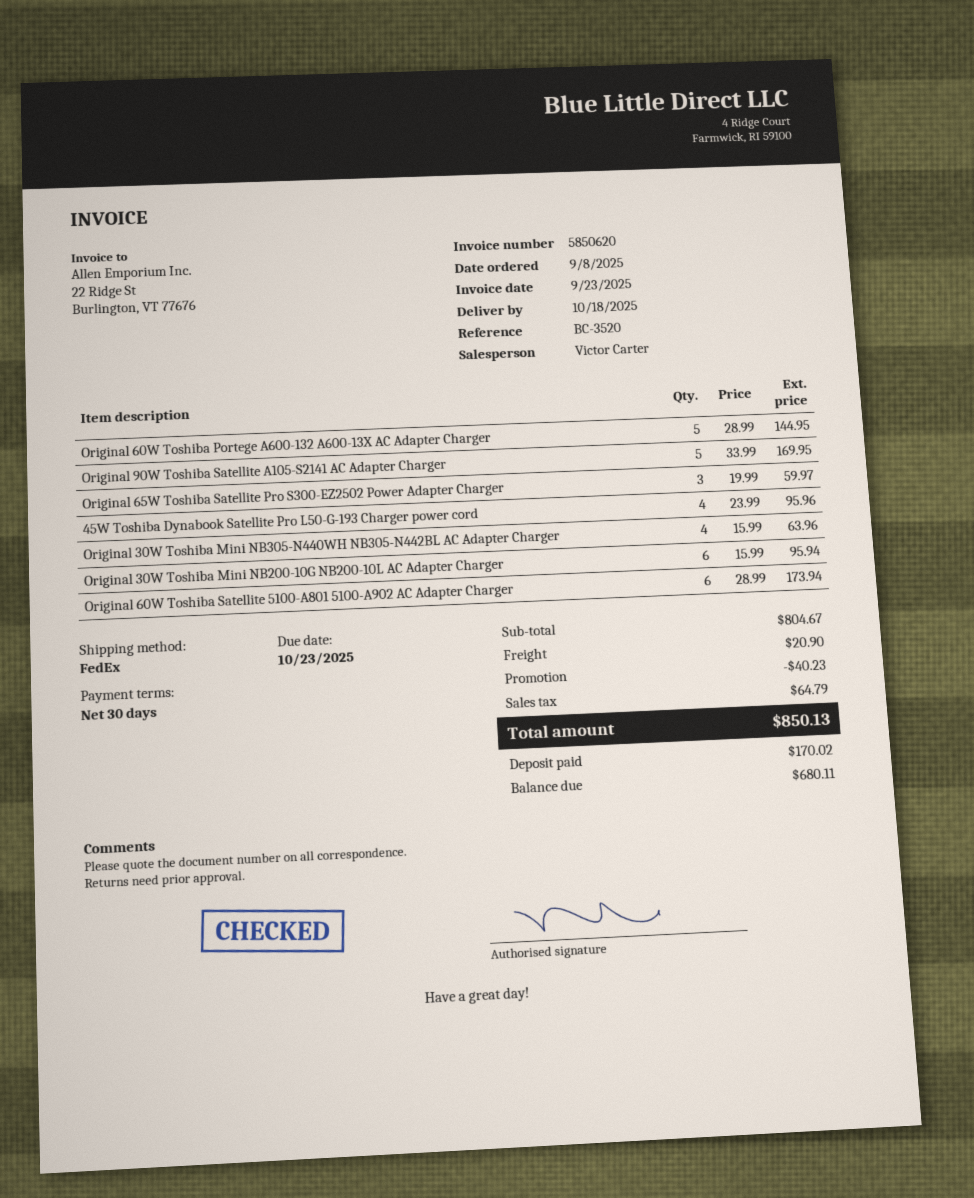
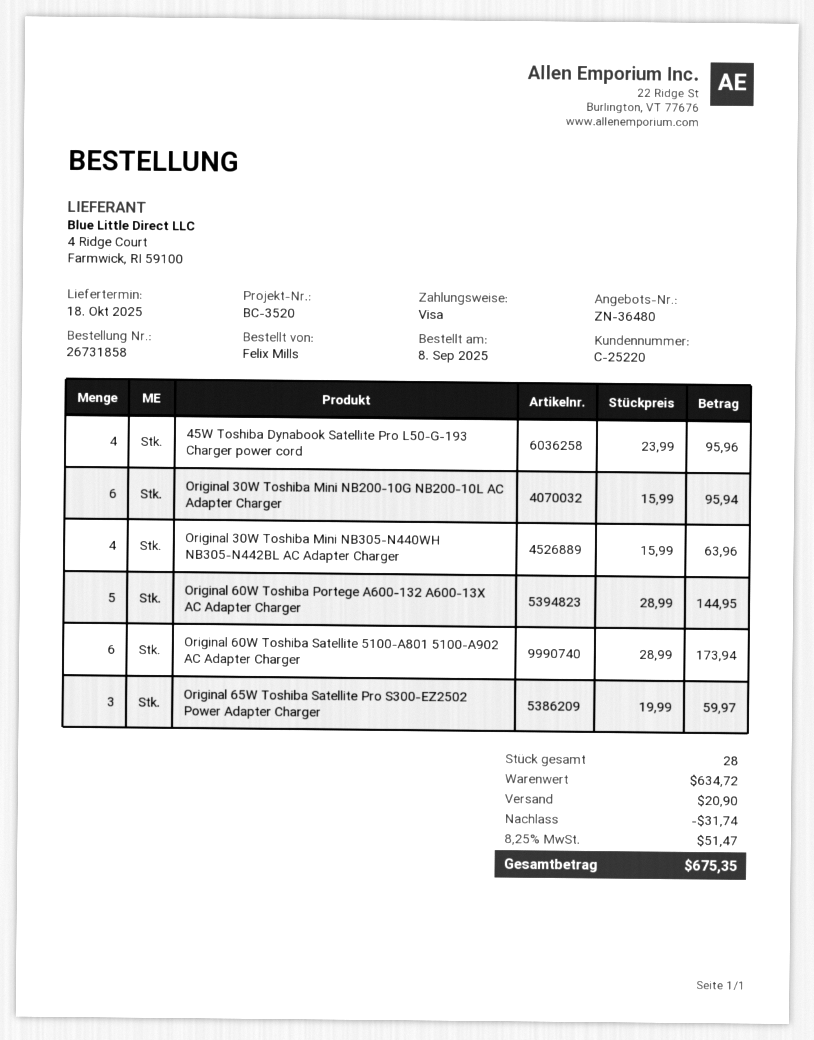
Original 90W Toshiba Satellite A105-S2141 AC Adapter Charger: 5 x 33.99 = 169.95 -> none
subtotal: 804.67 -> 634.72
discount: 40.23 -> 31.74
tax: 64.79 -> 51.47
total: 850.13 -> 675.35

